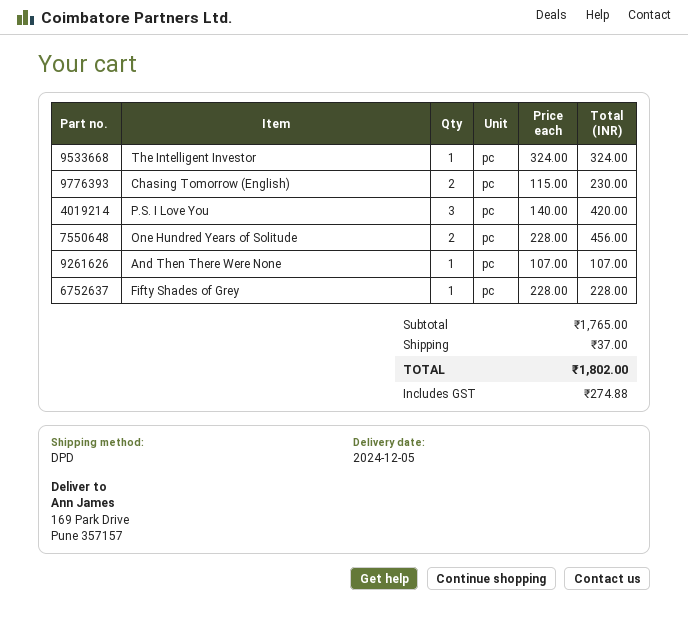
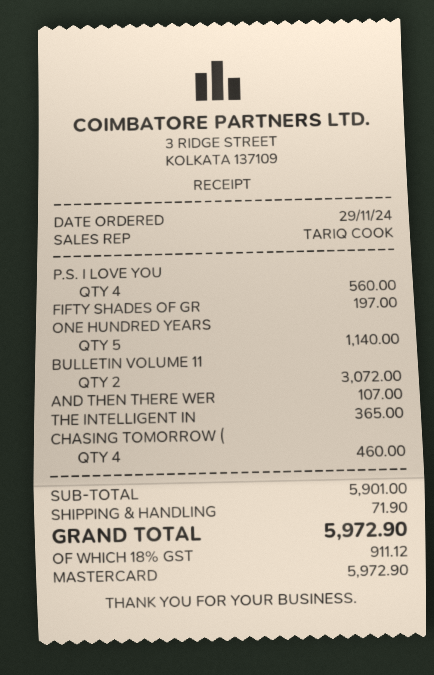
The Intelligent Investor: 1 for 324.00 -> 1 for 365.00
Chasing Tomorrow (English): 2 for 230.00 -> 4 for 460.00
P.S. I Love You: 3 for 420.00 -> 4 for 560.00
One Hundred Years of Solitude: 2 for 456.00 -> 5 for 1140.00
Fifty Shades of Grey: 1 for 228.00 -> 1 for 197.00
BULLETIN VOLUME 11: none -> 2 for 3072.00
subtotal: 1765.00 -> 5901.00
shipping: 37.00 -> 71.90
tax: 274.88 -> 911.12
total: 1802.00 -> 5972.90

